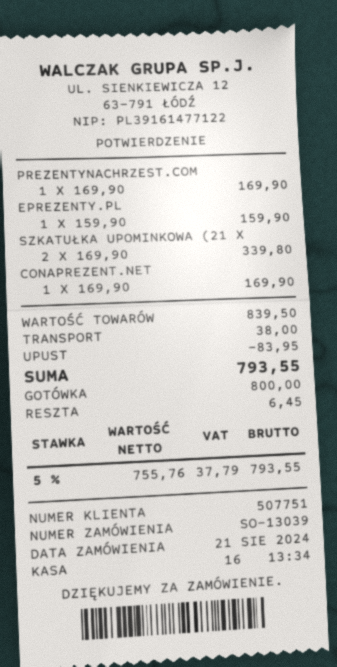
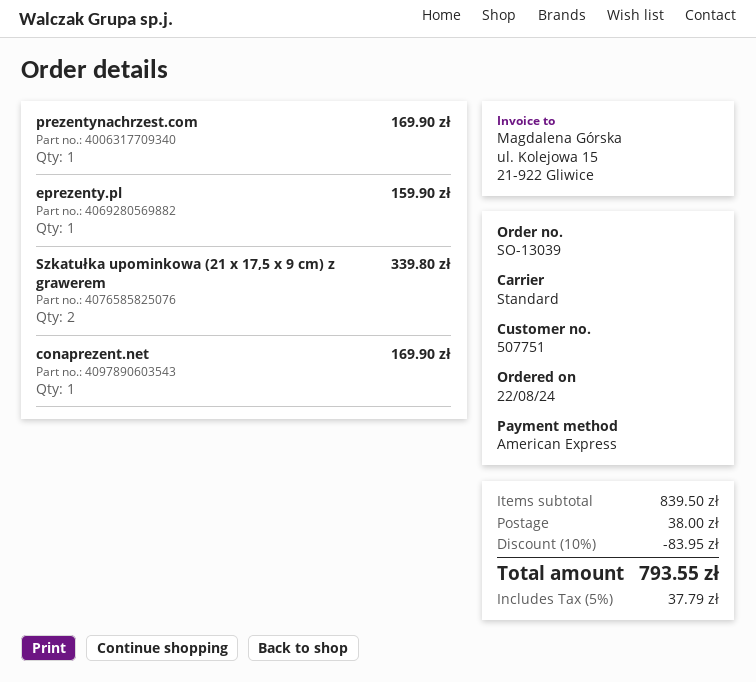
order date: 2024-08-21 -> 2024-08-22
payment method: cash -> American Express

